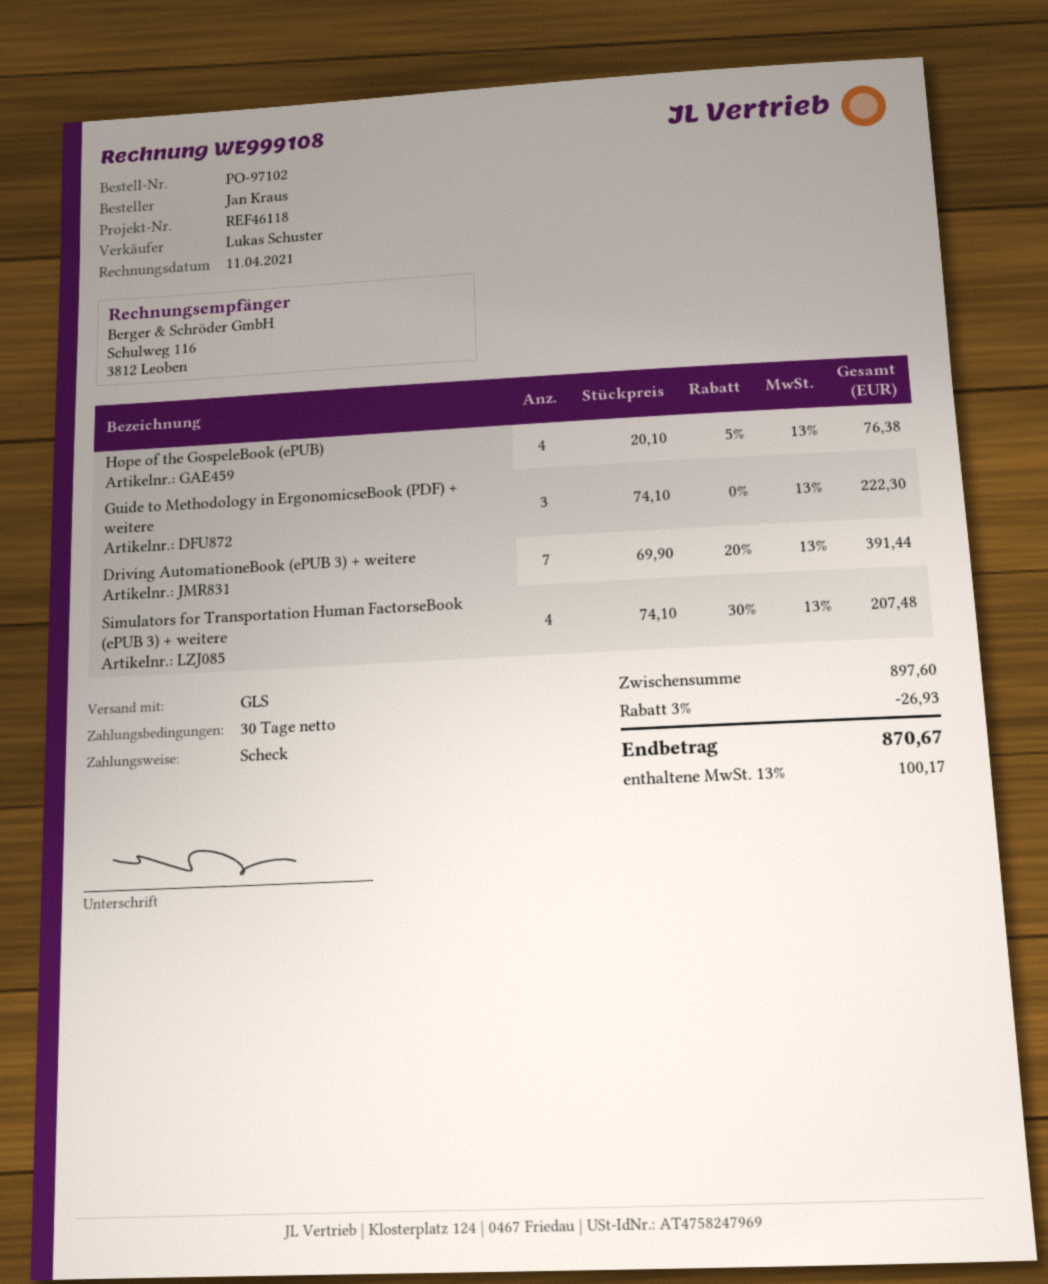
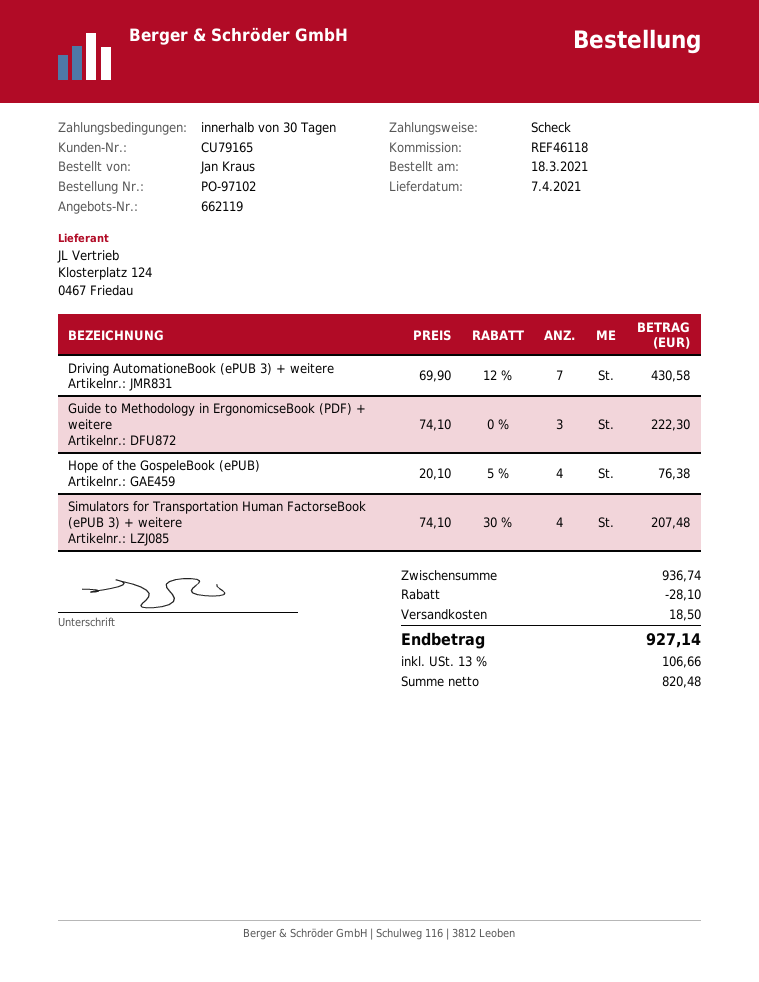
Driving AutomationeBook (ePUB 3) + weitere: 7 x 69.90 - 20% = 391.44 -> 7 x 69.90 - 12% = 430.58
subtotal: 897.60 -> 936.74
discount: 26.93 -> 28.10
shipping: none -> 18.50
tax: 13% = 100.17 -> 13% = 106.66
total: 870.67 -> 927.14

